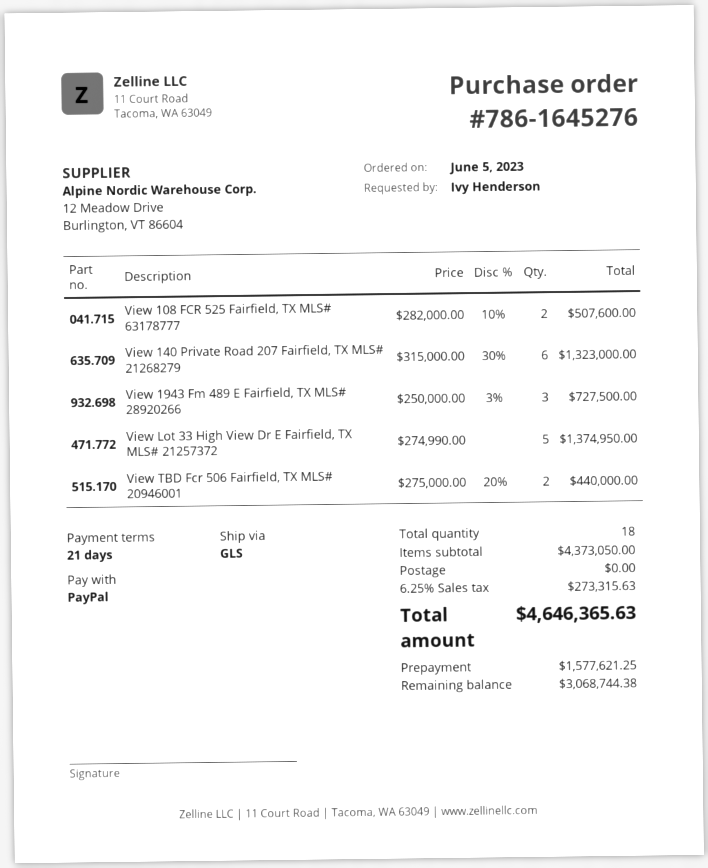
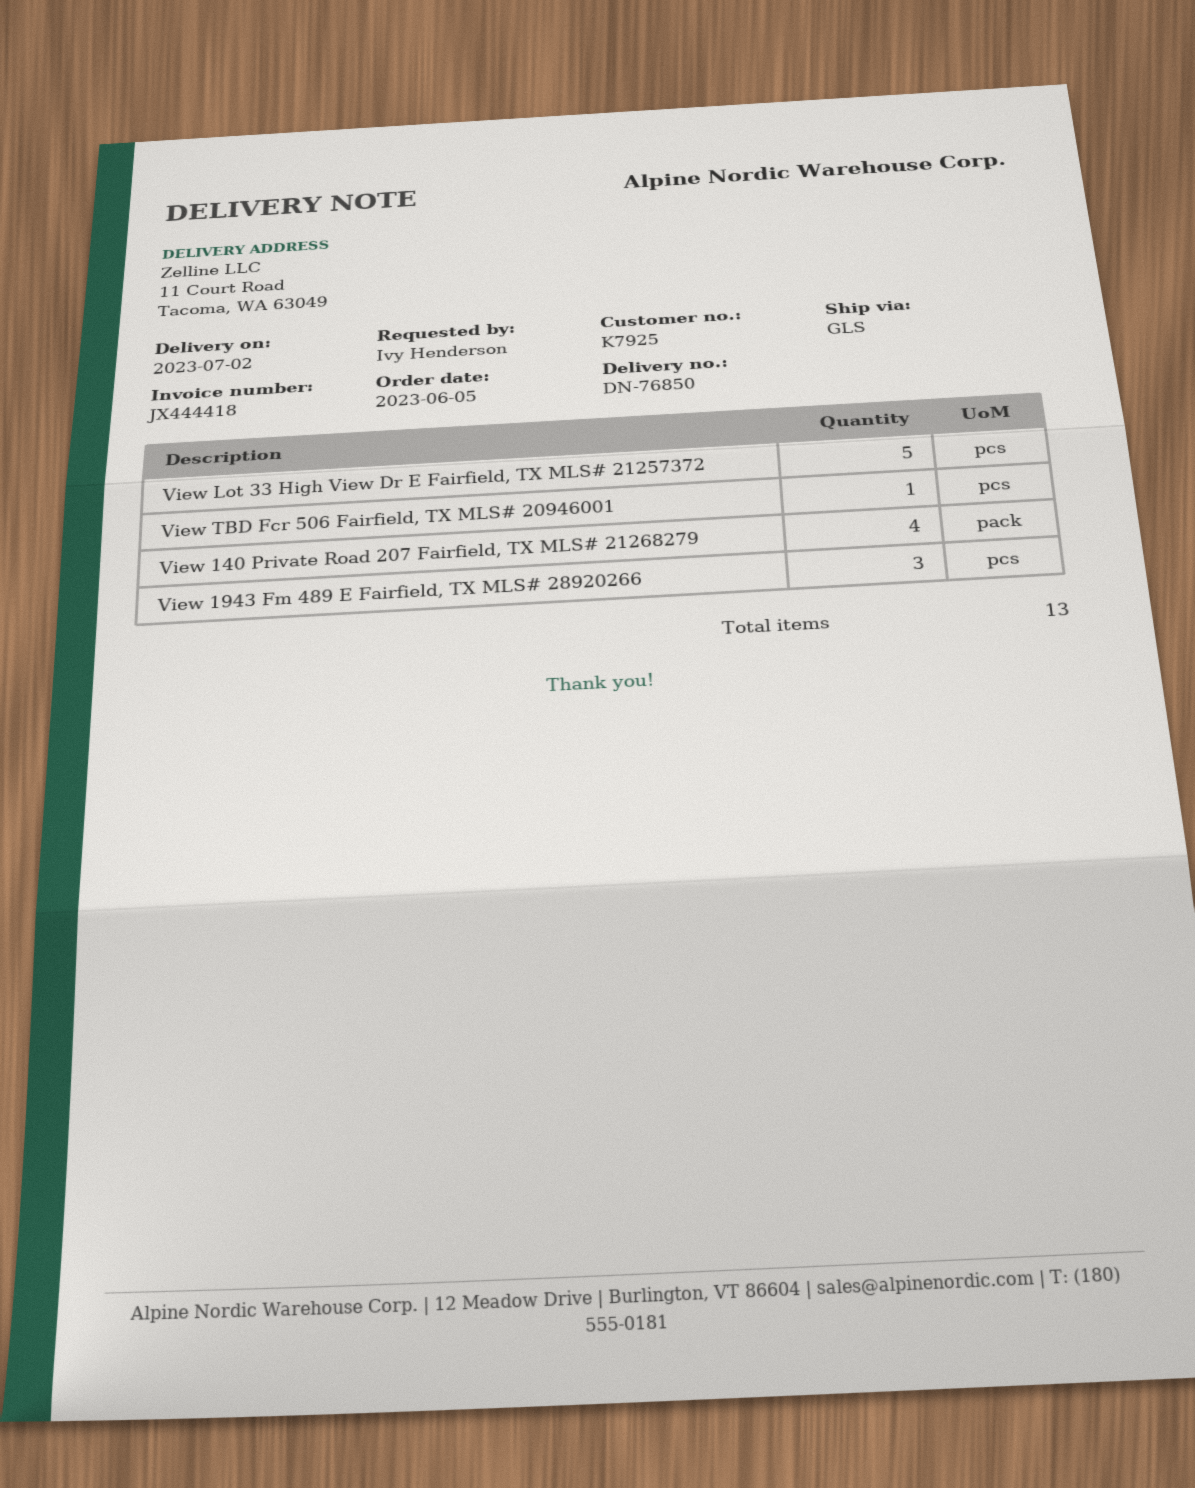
View 108 FCR 525 Fairfield, TX MLS# 63178777: 2 -> none
View 140 Private Road 207 Fairfield, TX MLS# 21268279: 6 -> 4
View TBD Fcr 506 Fairfield, TX MLS# 20946001: 2 -> 1
total quantity: 18 -> 13

